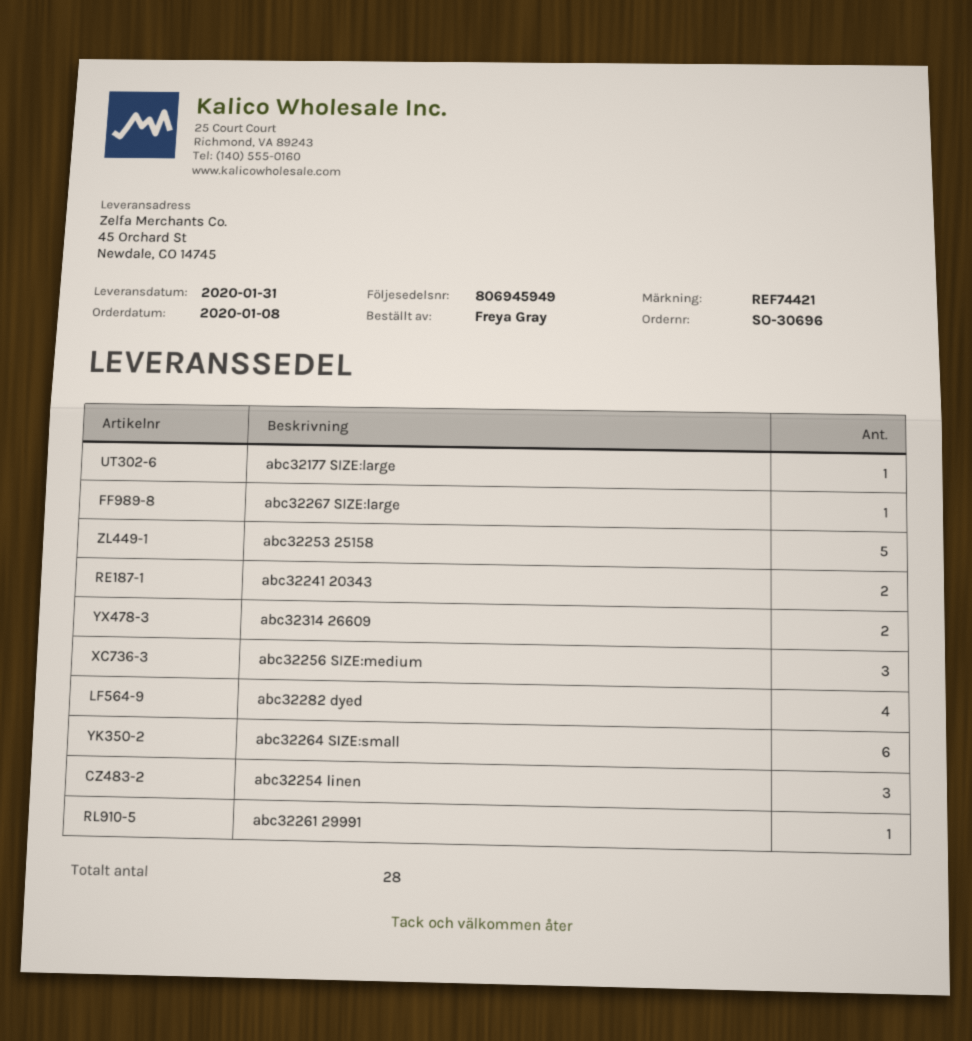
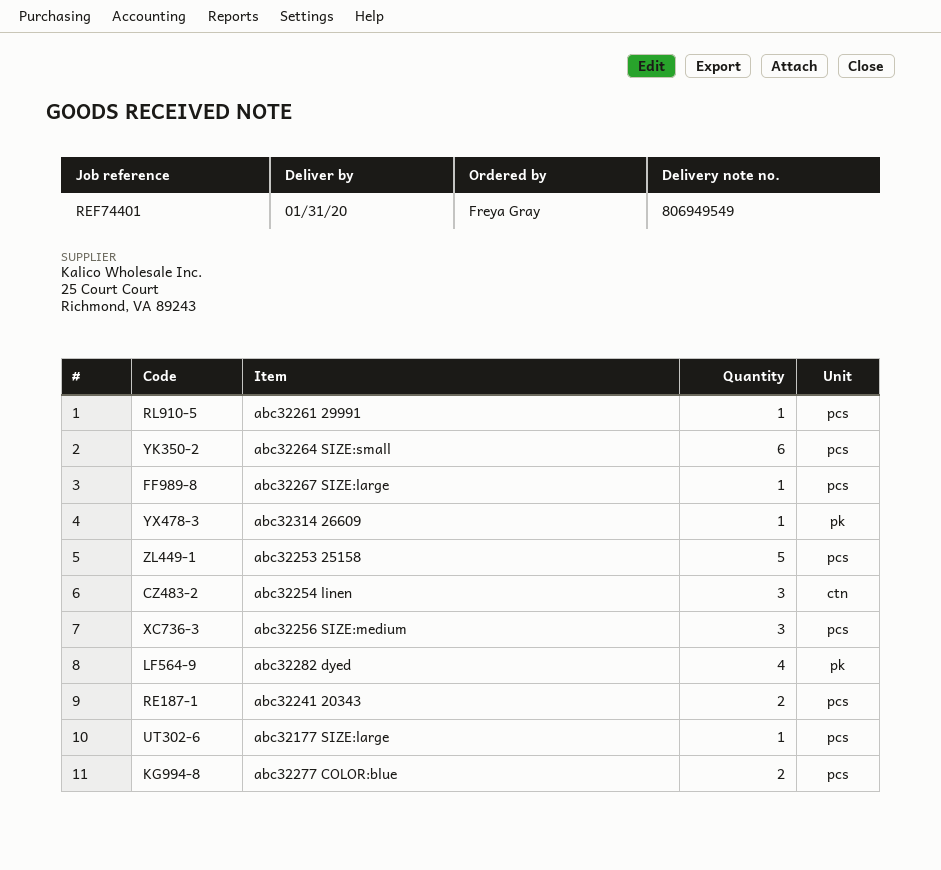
delivery note number: 806945949 -> 806949549
reference: REF74421 -> REF74401
abc32314 26609: 2 -> 1
abc32277 COLOR:blue: none -> 2

